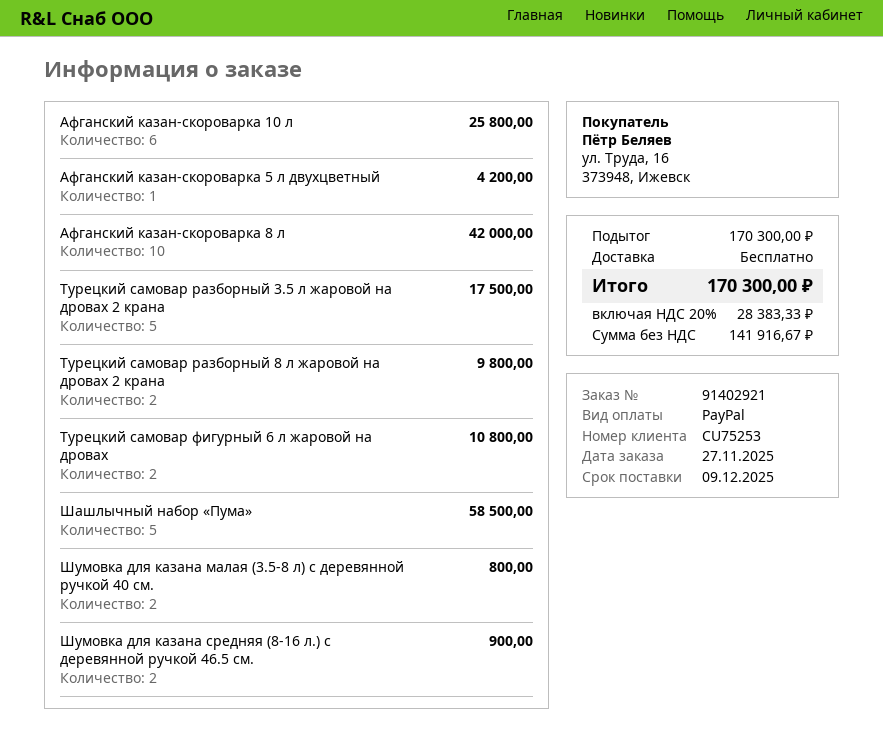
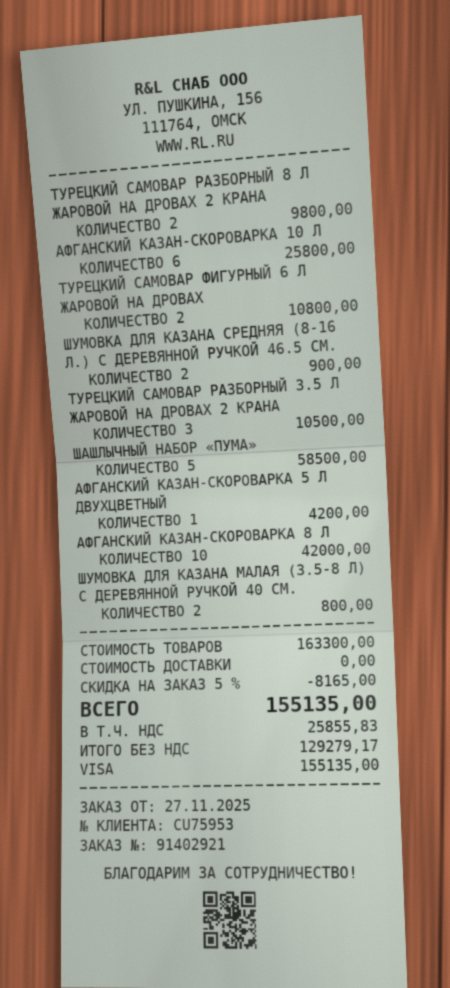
customer number: CU75253 -> CU75953
payment method: PayPal -> Visa
Турецкий самовар разборный 3.5 л жаровой на дровах 2 крана: 5 for 17500.00 -> 3 for 10500.00
subtotal: 170300.00 -> 163300.00
discount: none -> 5% = 8165.00
net: 141916.67 -> 129279.17
tax: 28383.33 -> 25855.83
total: 170300.00 -> 155135.00

